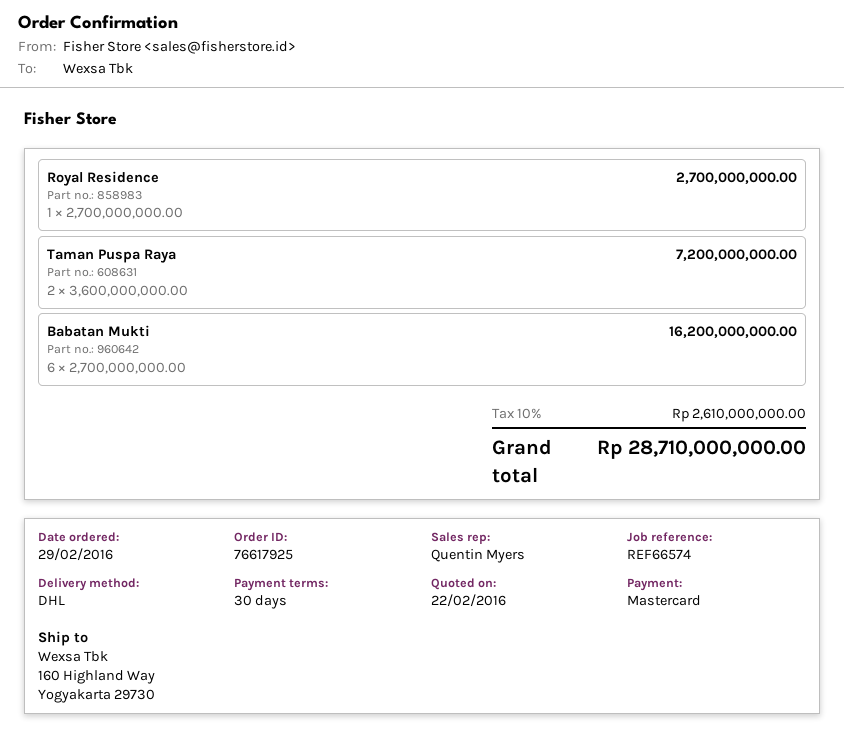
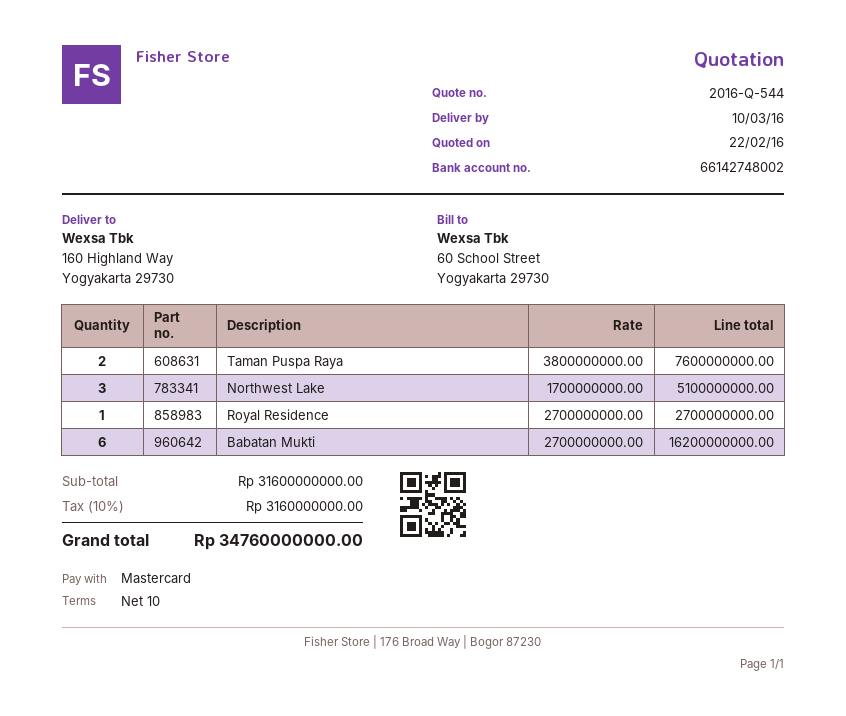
payment terms: 30 days -> 10 days
Taman Puspa Raya: 2 x 3600000000.00 = 7200000000.00 -> 2 x 3800000000.00 = 7600000000.00
Northwest Lake: none -> 3 x 1700000000.00 = 5100000000.00
tax: 10% = 2610000000.00 -> 10% = 3160000000.00
total: 28710000000.00 -> 34760000000.00

